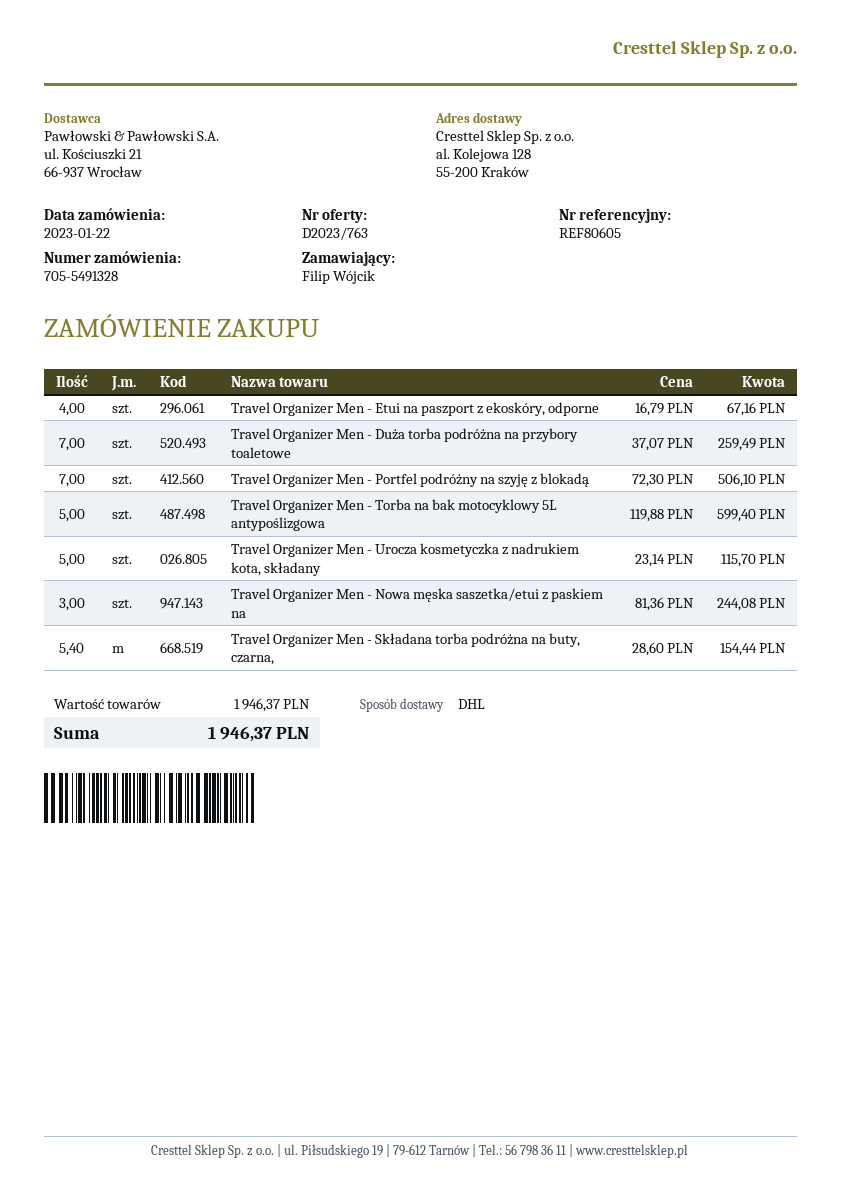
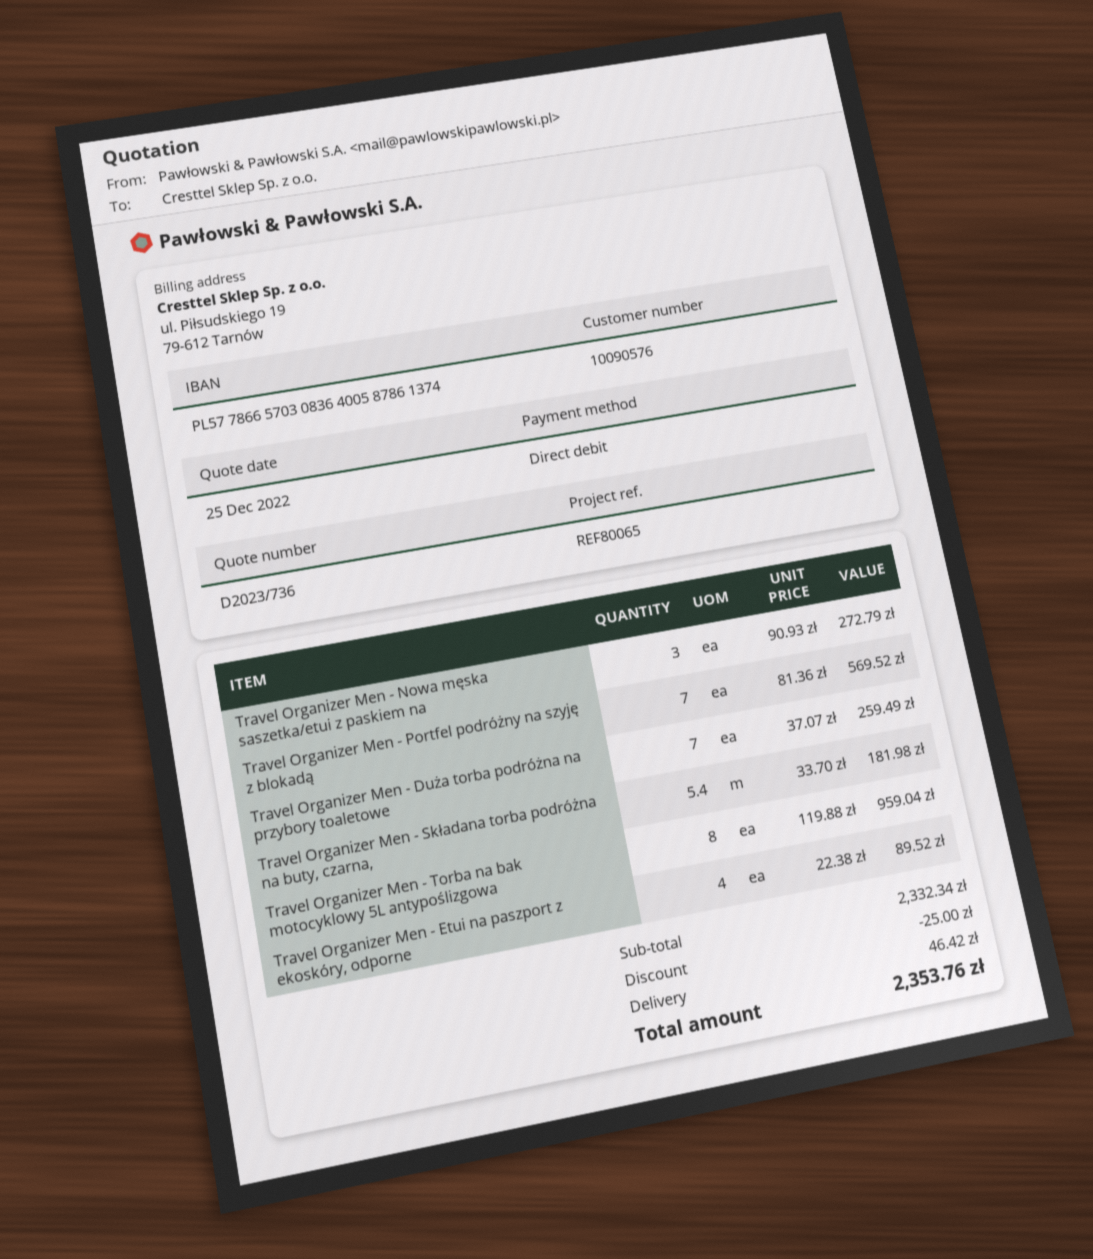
quote number: D2023/763 -> D2023/736
reference: REF80605 -> REF80065
Travel Organizer Men - Etui na paszport z ekoskóry, odporne: 4 x 16.79 = 67.16 -> 4 x 22.38 = 89.52
Travel Organizer Men - Portfel podróżny na szyję z blokadą: 7 x 72.30 = 506.10 -> 7 x 81.36 = 569.52
Travel Organizer Men - Torba na bak motocyklowy 5L antypoślizgowa: 5 x 119.88 = 599.40 -> 8 x 119.88 = 959.04
Travel Organizer Men - Urocza kosmetyczka z nadrukiem kota, składany: 5 x 23.14 = 115.70 -> none
Travel Organizer Men - Nowa męska saszetka/etui z paskiem na: 3 x 81.36 = 244.08 -> 3 x 90.93 = 272.79
Travel Organizer Men - Składana torba podróżna na buty, czarna,: 5.4 x 28.60 = 154.44 -> 5.4 x 33.70 = 181.98
subtotal: 1946.37 -> 2332.34
discount: none -> 25.00
shipping: none -> 46.42
total: 1946.37 -> 2353.76

